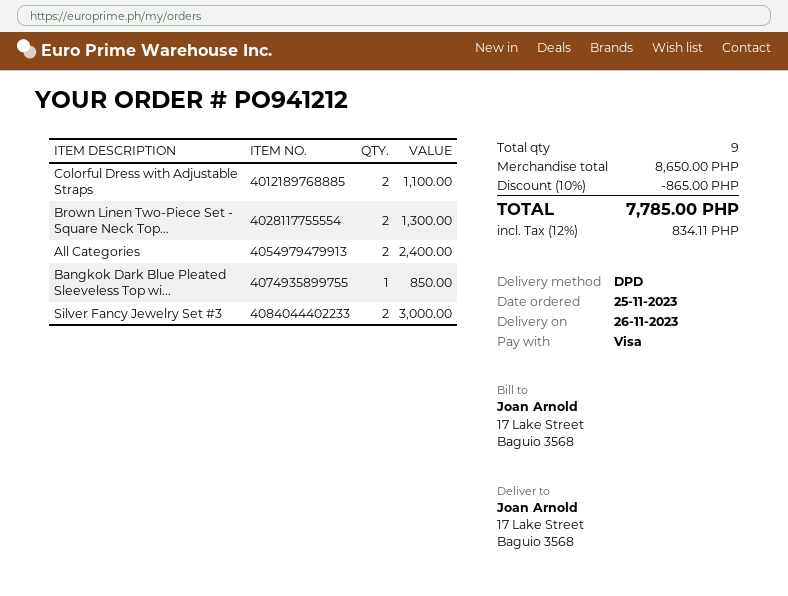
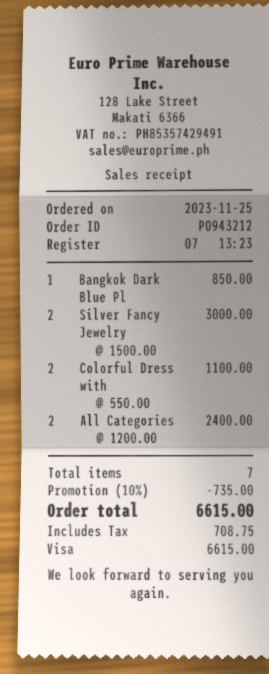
order number: PO941212 -> PO943212
Brown Linen Two-Piece Set - Square Neck Top...: 2 for 1300.00 -> none
total quantity: 9 -> 7
discount: 10% = 865.00 -> 10% = 735.00
tax: 834.11 -> 708.75
total: 7785.00 -> 6615.00

